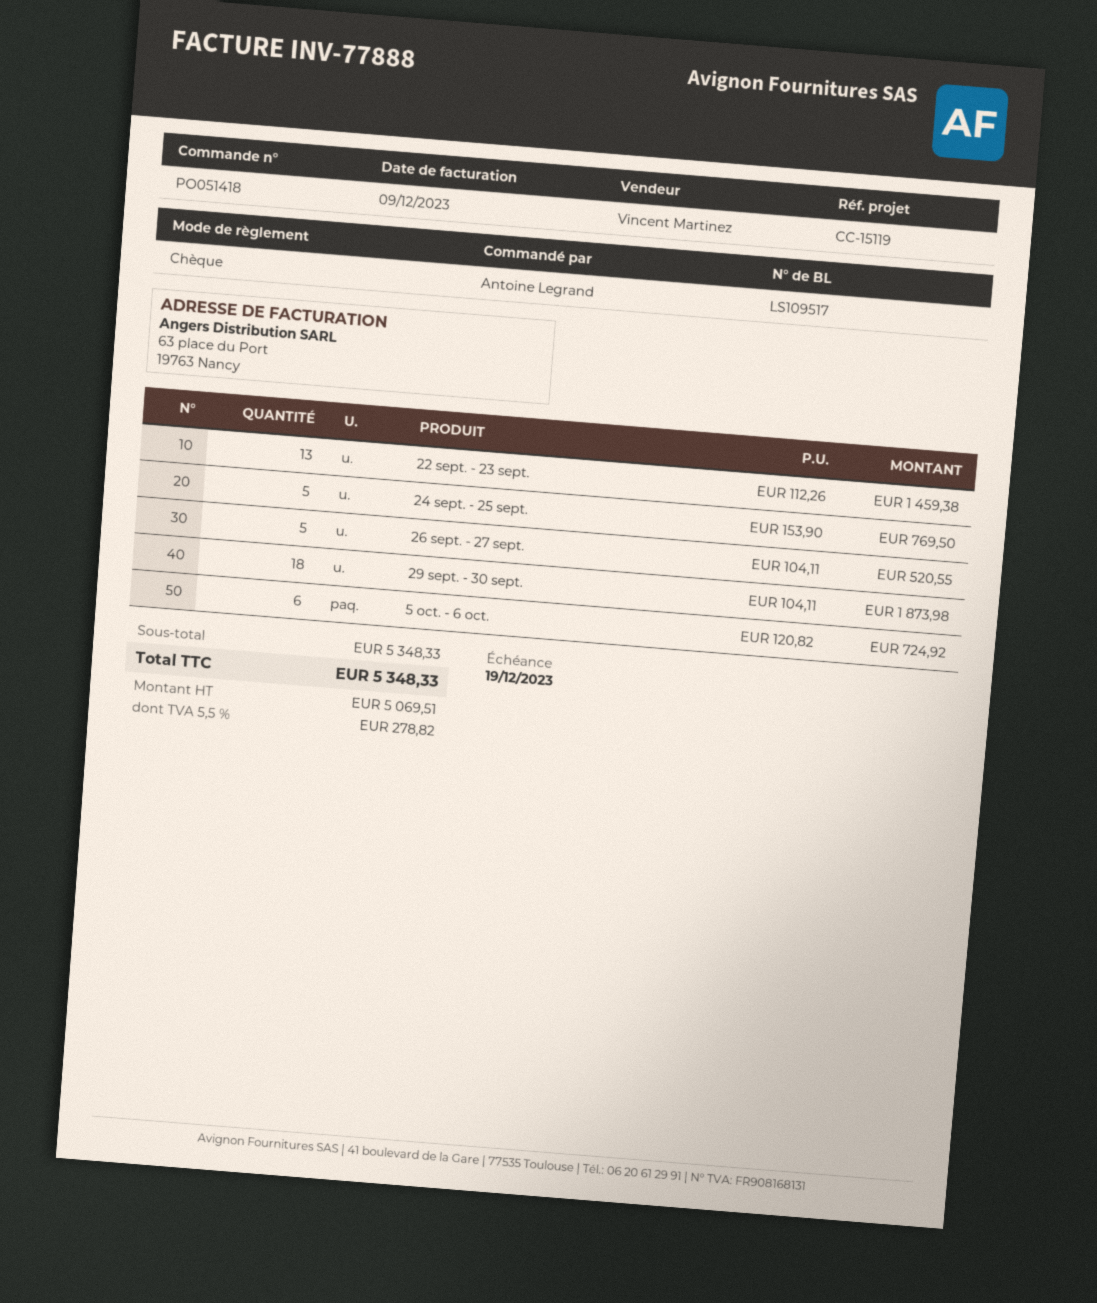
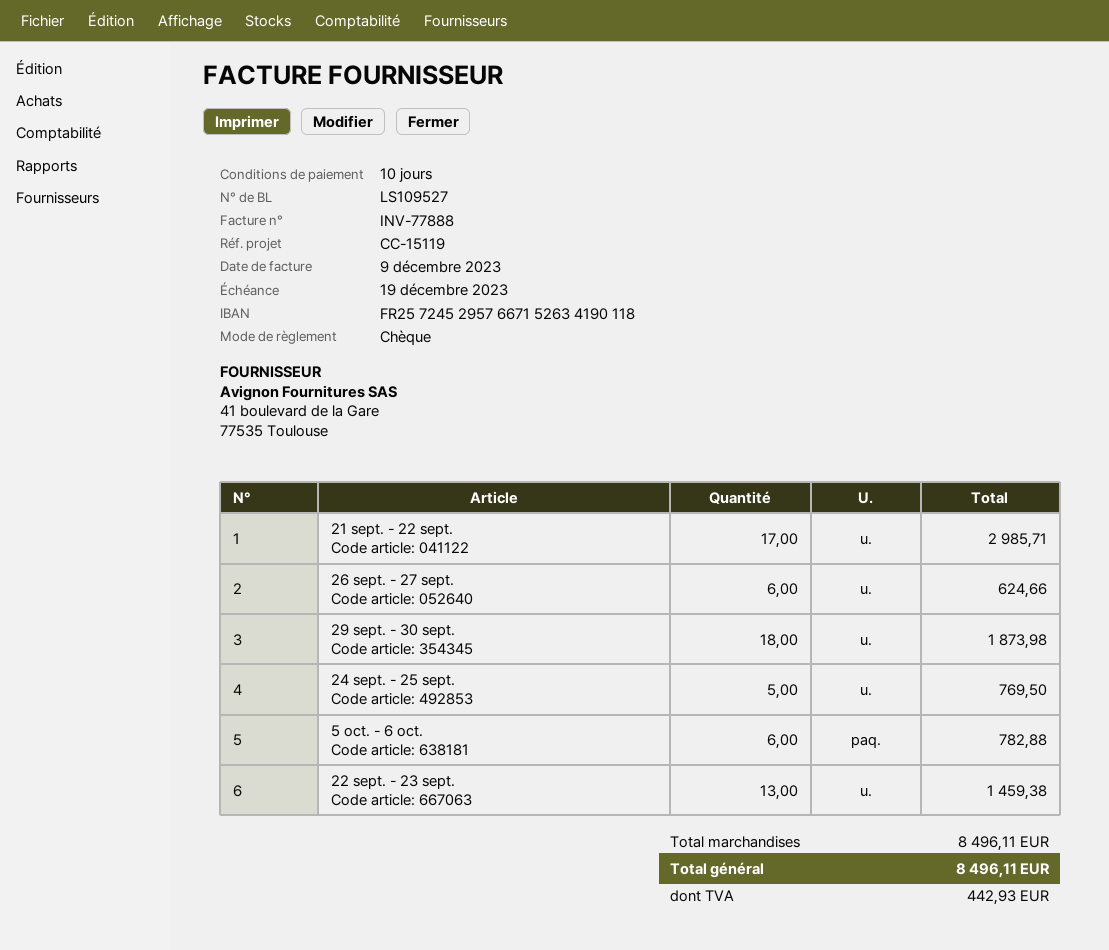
delivery note number: LS109517 -> LS109527
26 sept. - 27 sept.: 5 for 520.55 -> 6 for 624.66
5 oct. - 6 oct.: 6 for 724.92 -> 6 for 782.88
21 sept. - 22 sept.: none -> 17 for 2985.71
subtotal: 5348.33 -> 8496.11
tax: 278.82 -> 442.93
total: 5348.33 -> 8496.11

